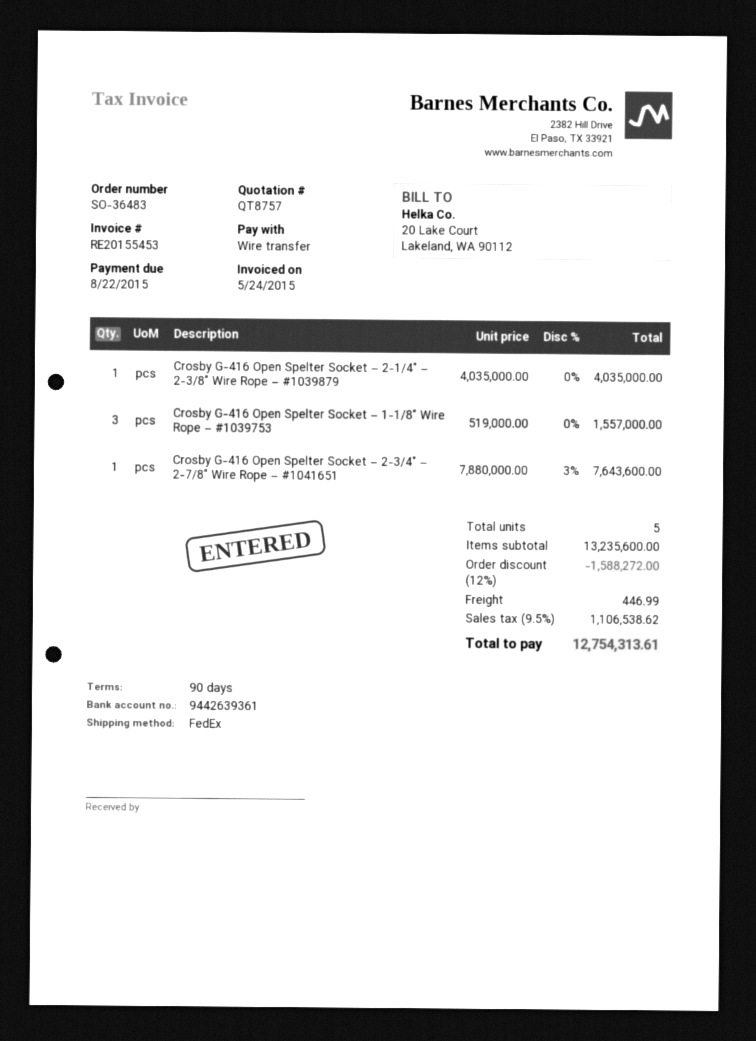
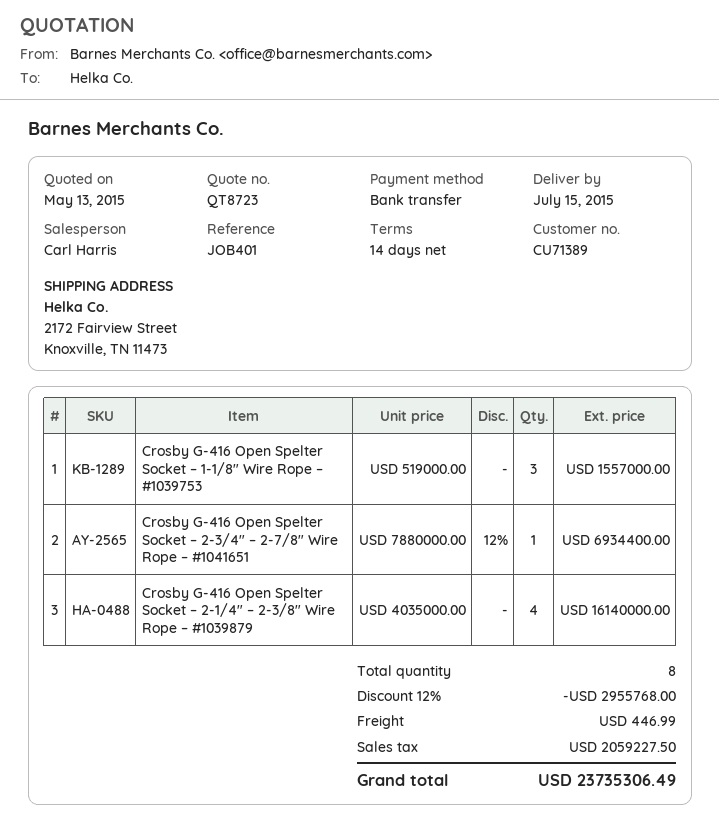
quote number: QT8757 -> QT8723
payment terms: 90 days -> 14 days
Crosby G-416 Open Spelter Socket – 2-1/4″ – 2-3/8″ Wire Rope – #1039879: 1 x 4035000.00 = 4035000.00 -> 4 x 4035000.00 = 16140000.00
Crosby G-416 Open Spelter Socket – 2-3/4″ – 2-7/8″ Wire Rope – #1041651: 1 x 7880000.00 - 3% = 7643600.00 -> 1 x 7880000.00 - 12% = 6934400.00
total quantity: 5 -> 8
discount: 12% = 1588272.00 -> 12% = 2955768.00
tax: 1106538.62 -> 2059227.50
total: 12754313.61 -> 23735306.49

